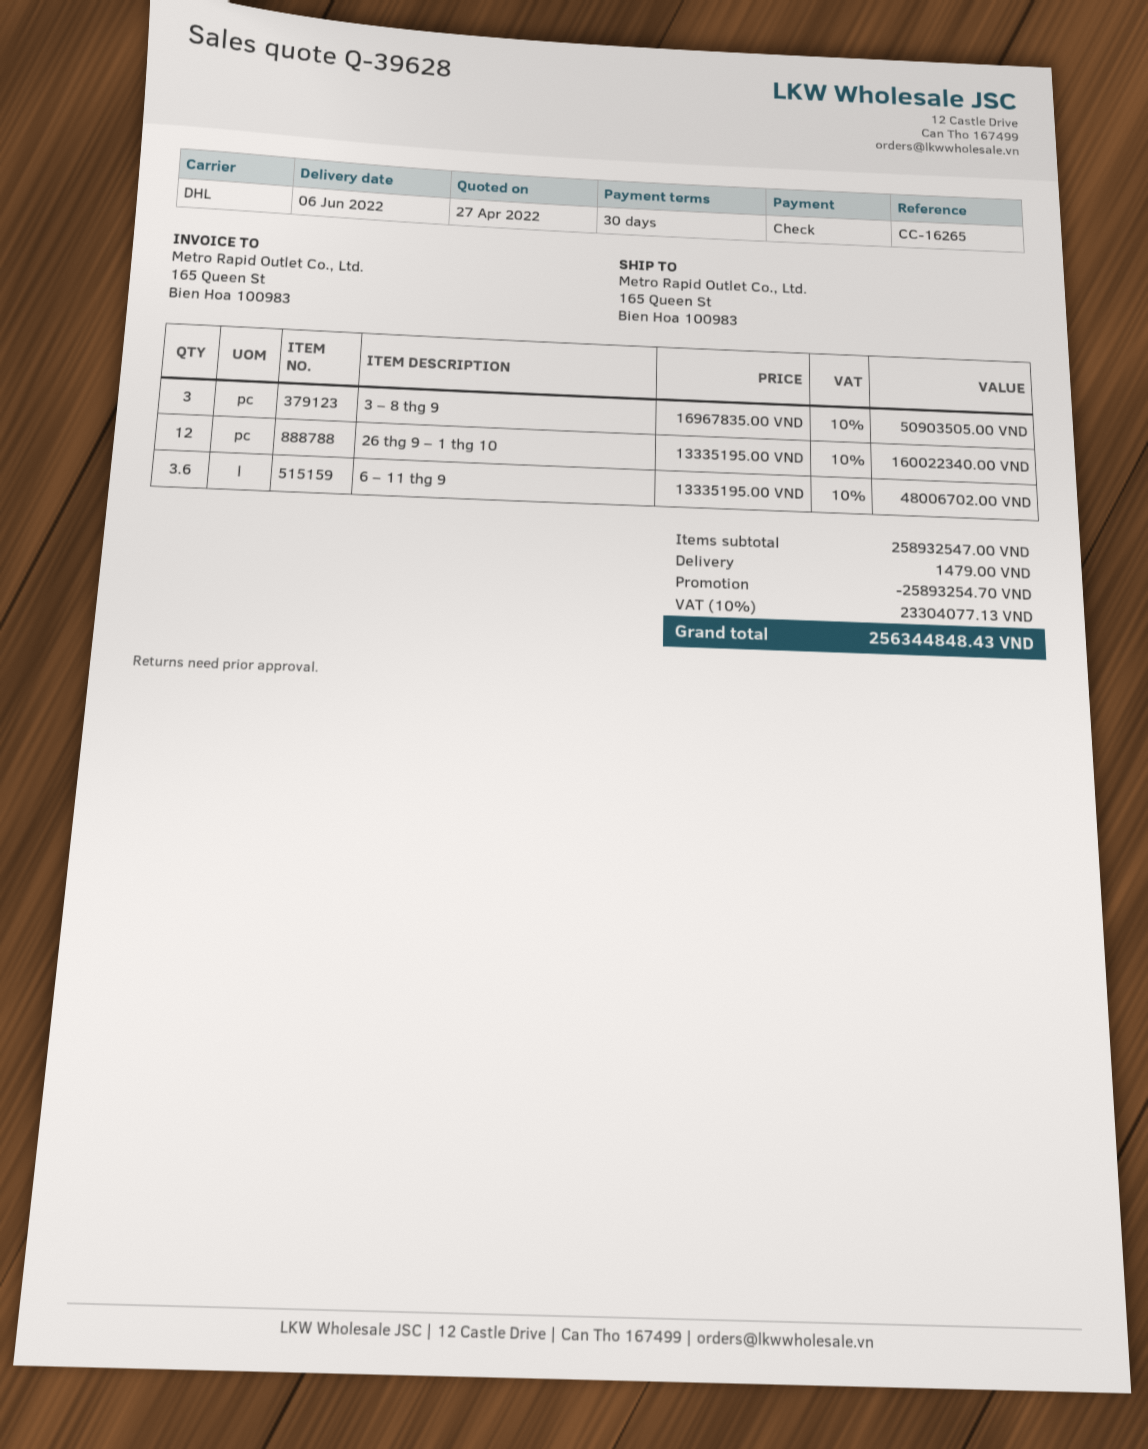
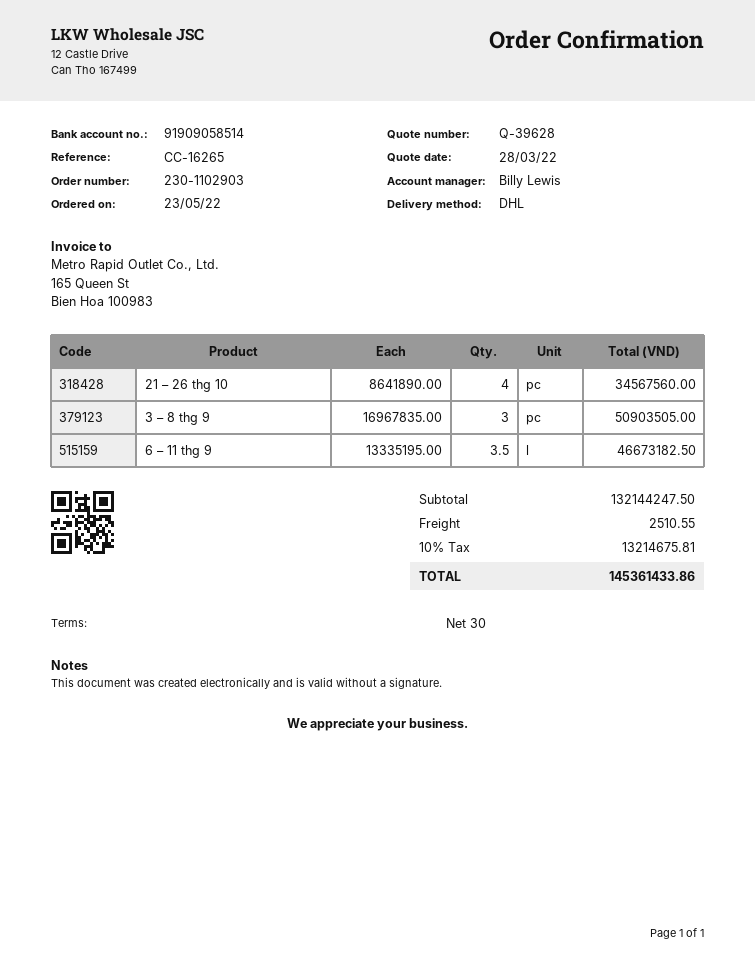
quote date: 2022-04-27 -> 2022-03-28
26 thg 9 – 1 thg 10: 12 x 13335195.00 = 160022340.00 -> none
6 – 11 thg 9: 3.6 x 13335195.00 = 48006702.00 -> 3.5 x 13335195.00 = 46673182.50
21 – 26 thg 10: none -> 4 x 8641890.00 = 34567560.00
subtotal: 258932547.00 -> 132144247.50
discount: 25893254.70 -> none
shipping: 1479.00 -> 2510.55
tax: 10% = 23304077.13 -> 10% = 13214675.81
total: 256344848.43 -> 145361433.86

